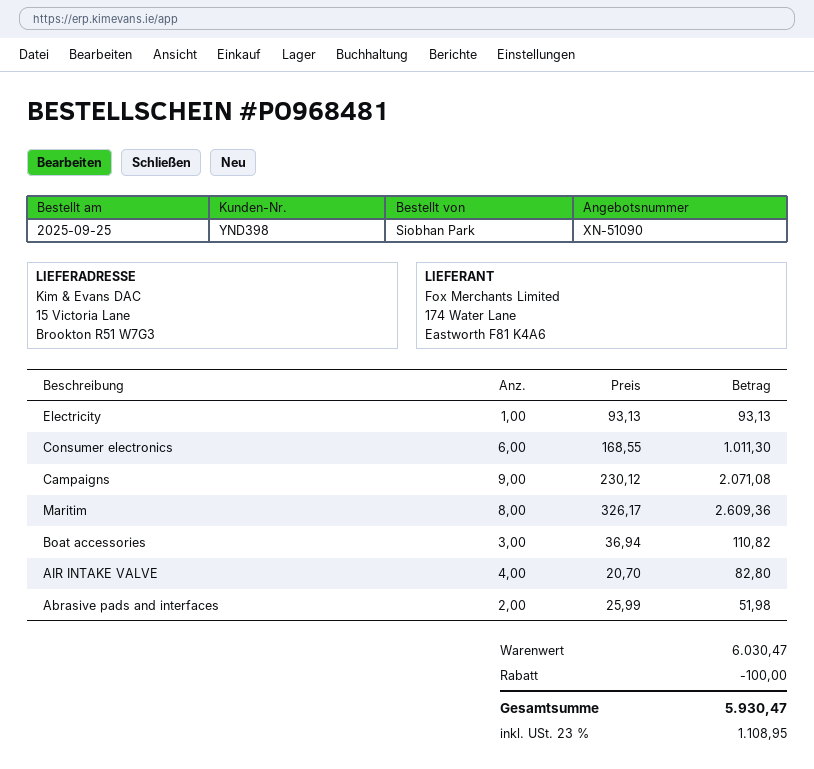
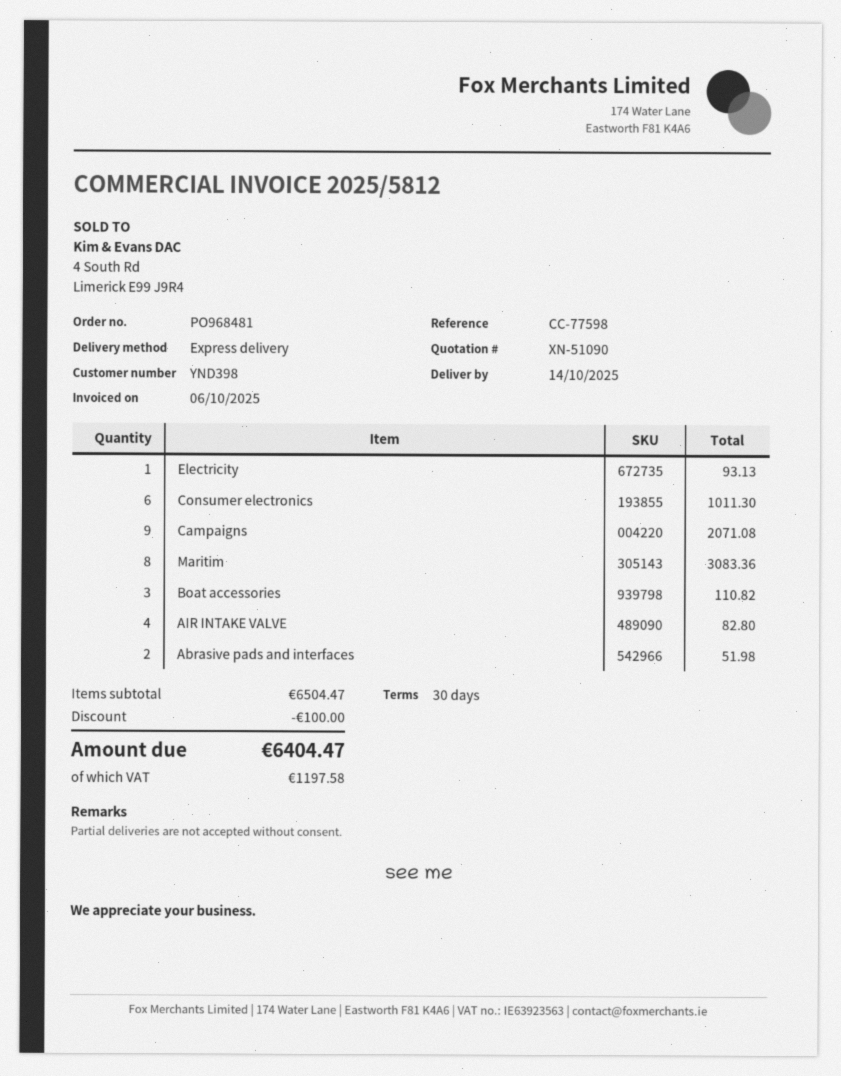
Maritim: 8 for 2609.36 -> 8 for 3083.36
subtotal: 6030.47 -> 6504.47
tax: 1108.95 -> 1197.58
total: 5930.47 -> 6404.47

